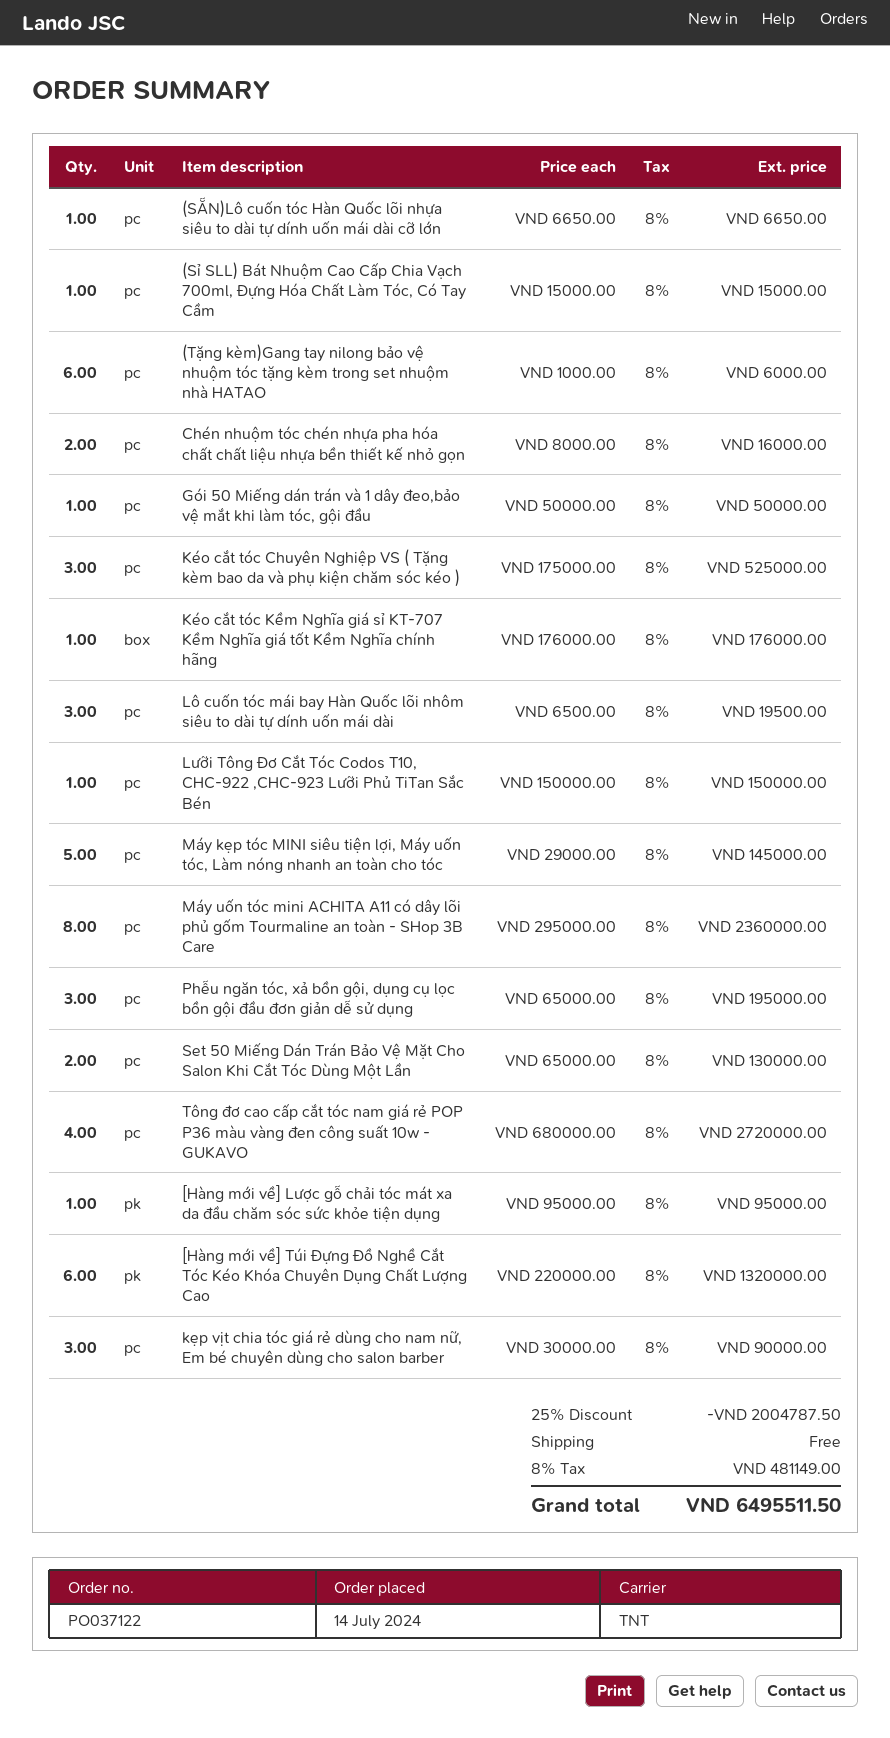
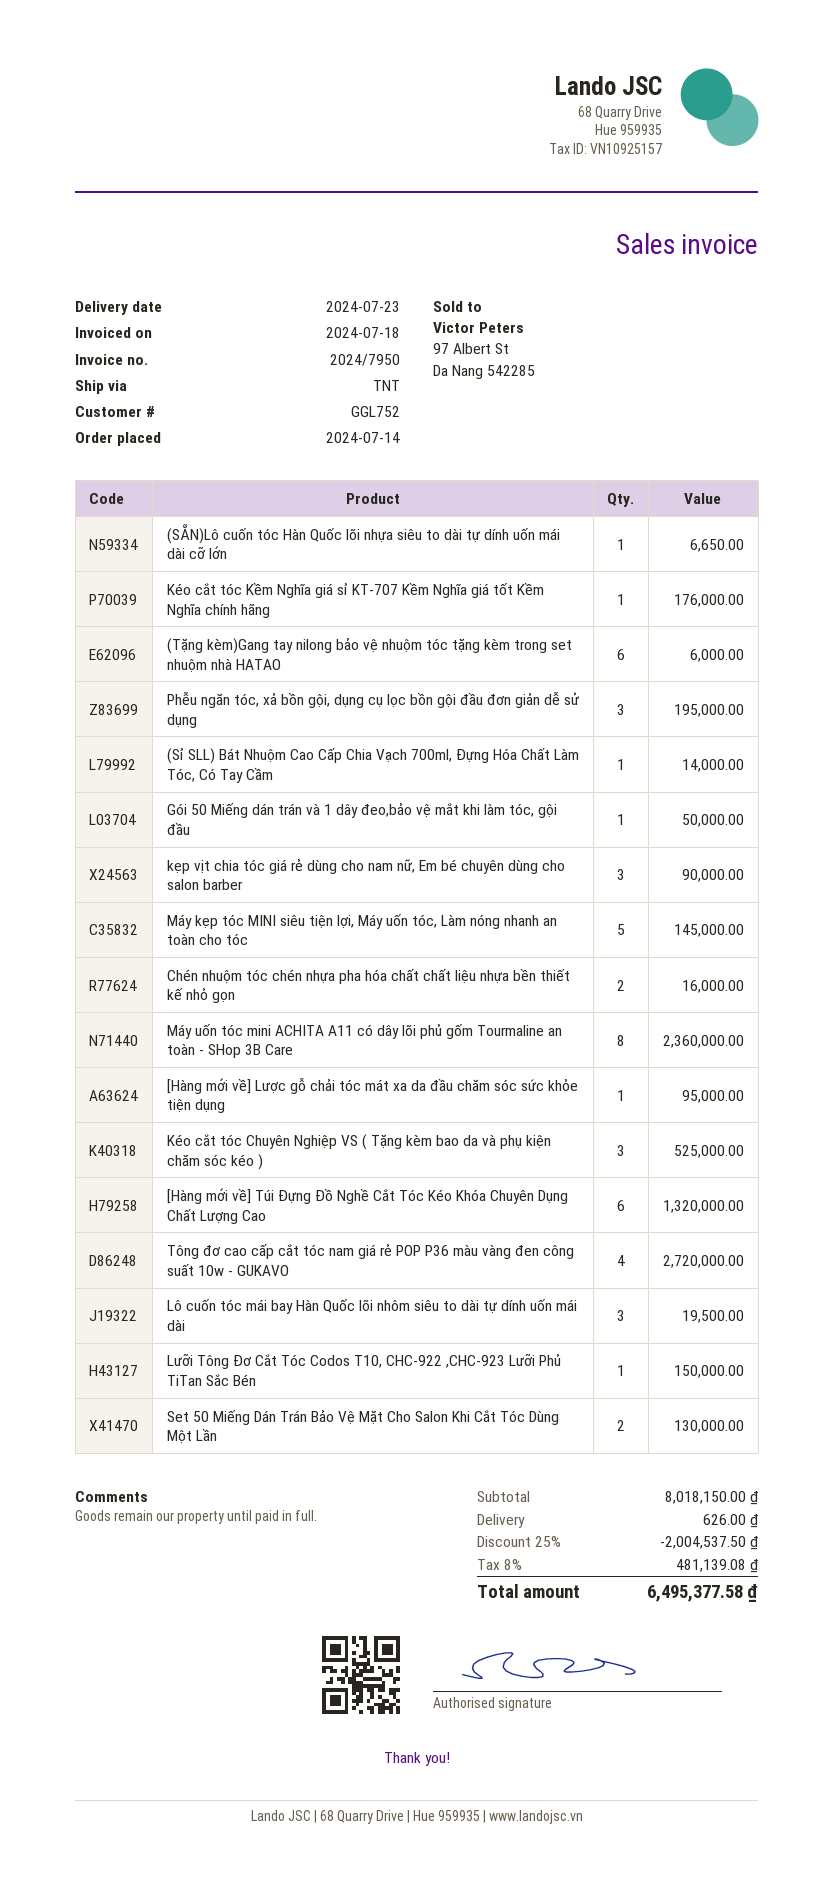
(Sỉ SLL) Bát Nhuộm Cao Cấp Chia Vạch 700ml, Đựng Hóa Chất Làm Tóc, Có Tay Cầm: 1 for 15000.00 -> 1 for 14000.00
discount: 25% = 2004787.50 -> 25% = 2004537.50
shipping: 0.00 -> 626.00
tax: 8% = 481149.00 -> 8% = 481139.08
total: 6495511.50 -> 6495377.58

